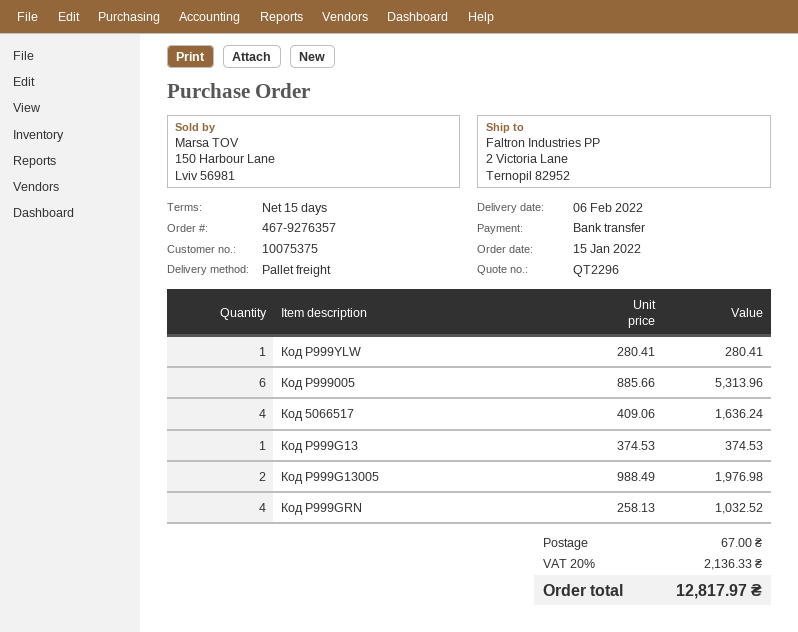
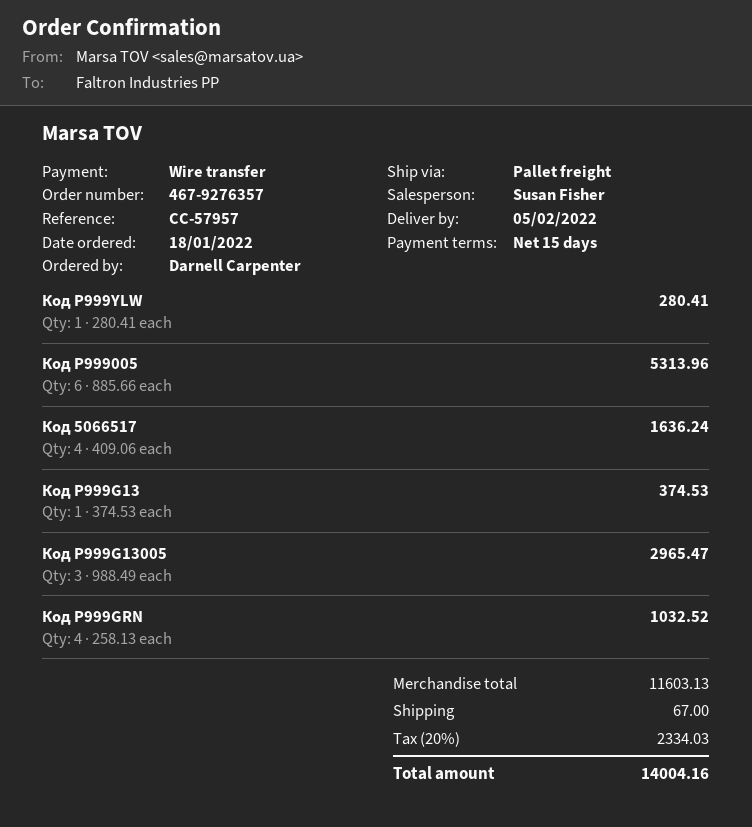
order date: 2022-01-15 -> 2022-01-18
delivery date: 2022-02-06 -> 2022-02-05
Код P999G13005: 2 x 988.49 = 1976.98 -> 3 x 988.49 = 2965.47
tax: 20% = 2136.33 -> 20% = 2334.03
total: 12817.97 -> 14004.16

